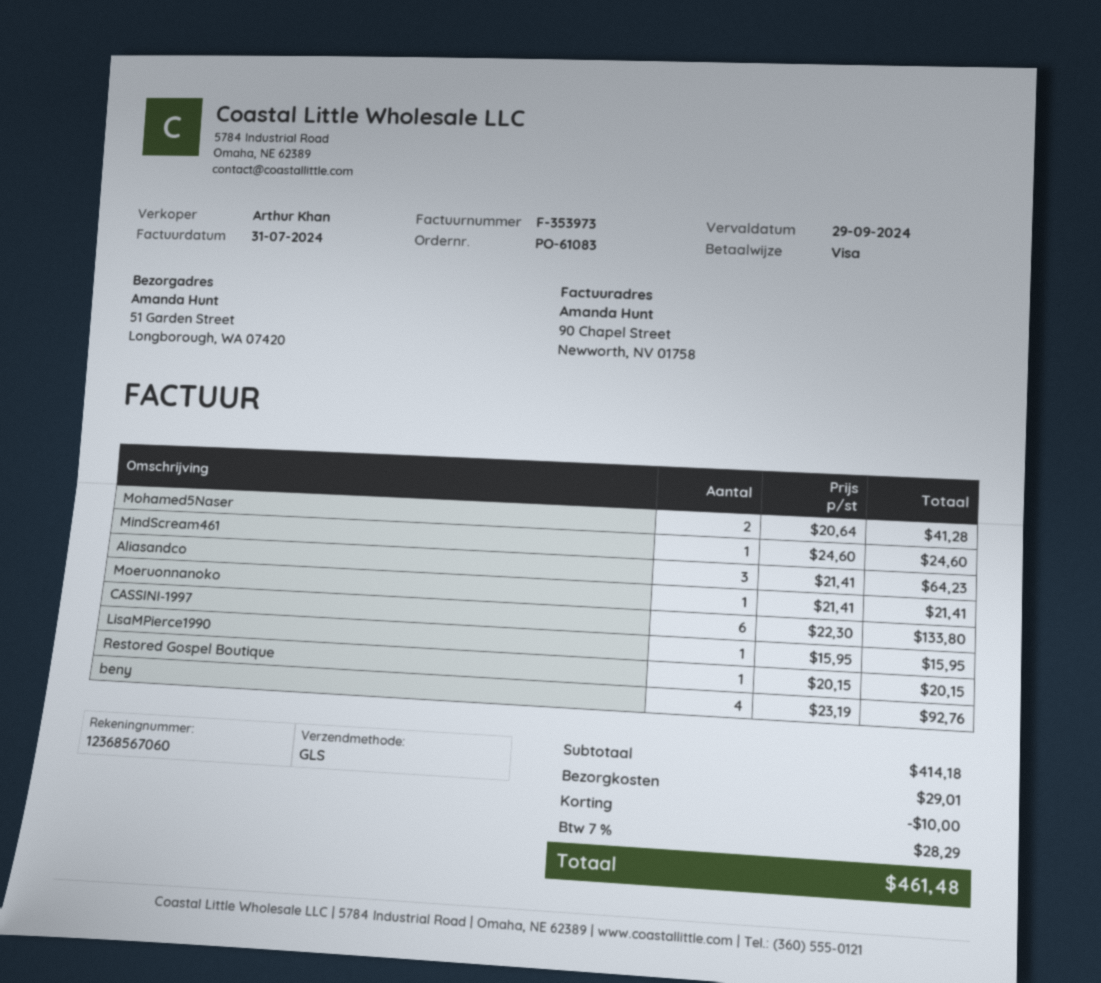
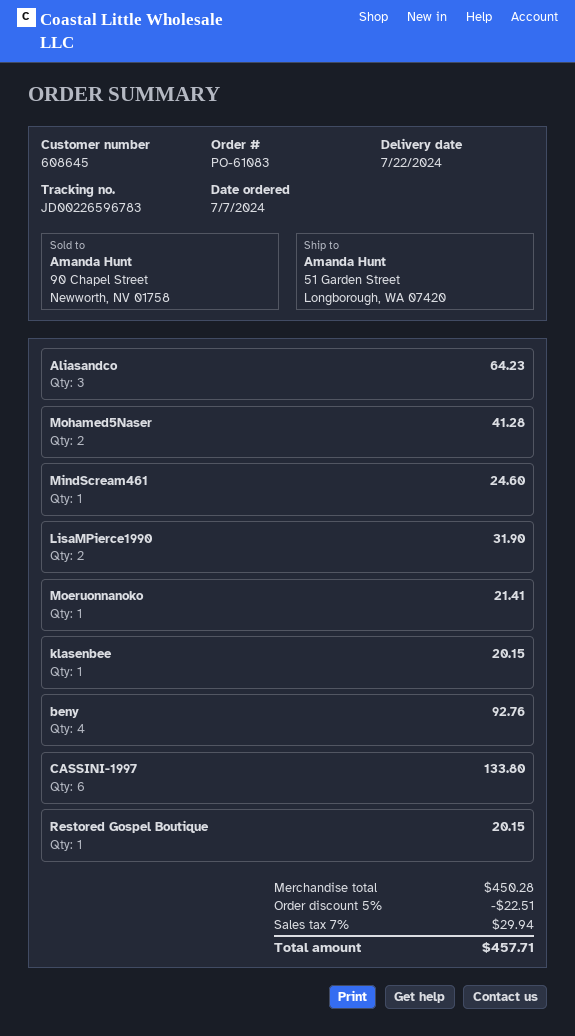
LisaMPierce1990: 1 for 15.95 -> 2 for 31.90
klasenbee: none -> 1 for 20.15
subtotal: 414.18 -> 450.28
discount: 10.00 -> 22.51
shipping: 29.01 -> none
tax: 7% = 28.29 -> 7% = 29.94
total: 461.48 -> 457.71

